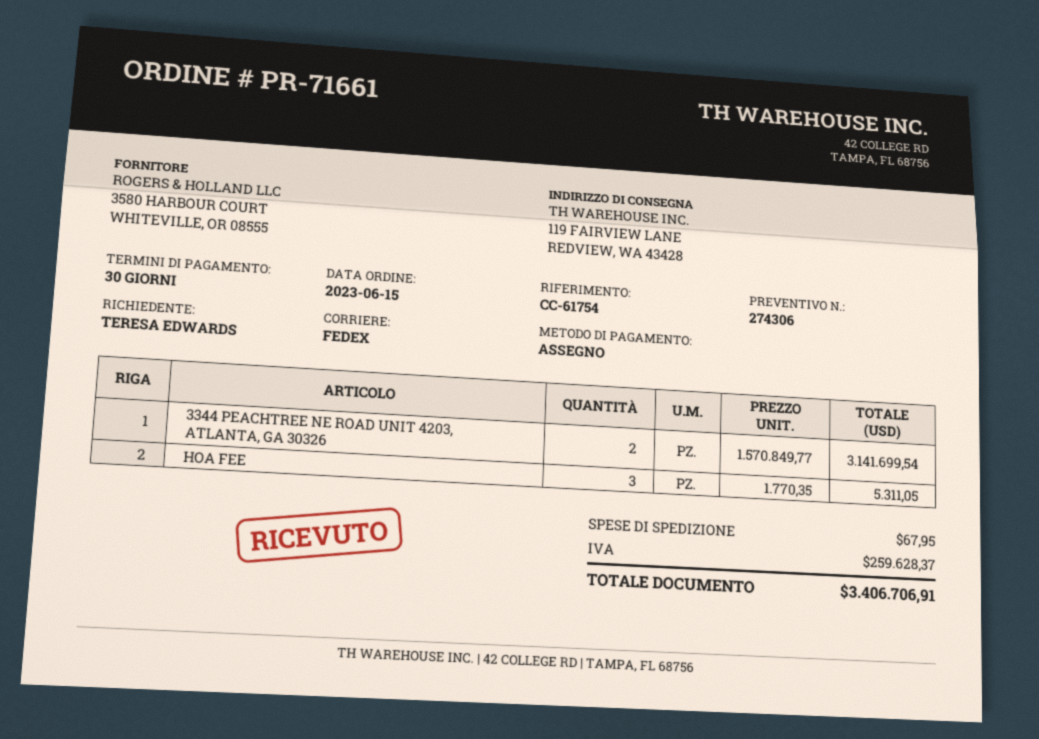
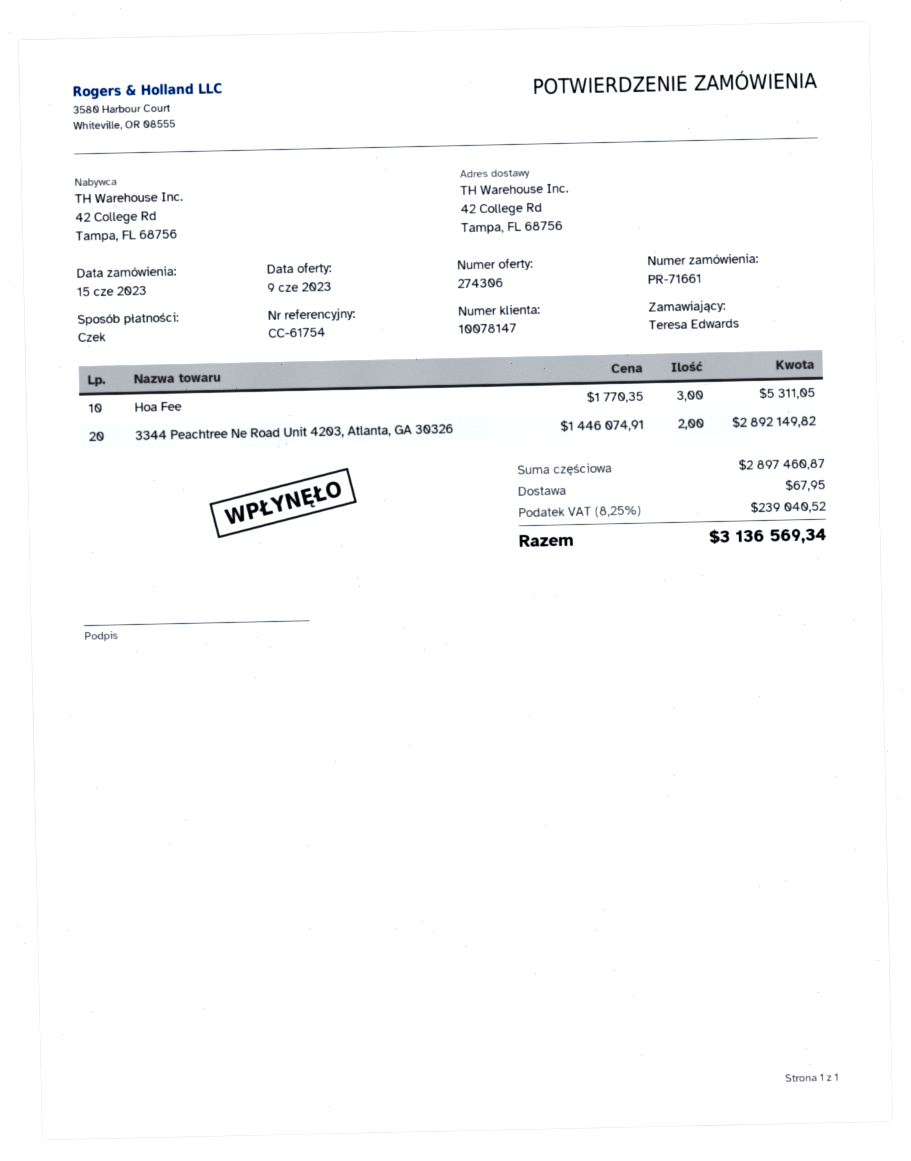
ship to: 119 FAIRVIEW LANE, REDVIEW, WA 43428 -> 42 College Rd, Tampa, FL 68756
3344 PEACHTREE NE ROAD UNIT 4203, ATLANTA, GA 30326: 2 x 1570849.77 = 3141699.54 -> 2 x 1446074.91 = 2892149.82
tax: 259628.37 -> 239040.52
total: 3406706.91 -> 3136569.34

